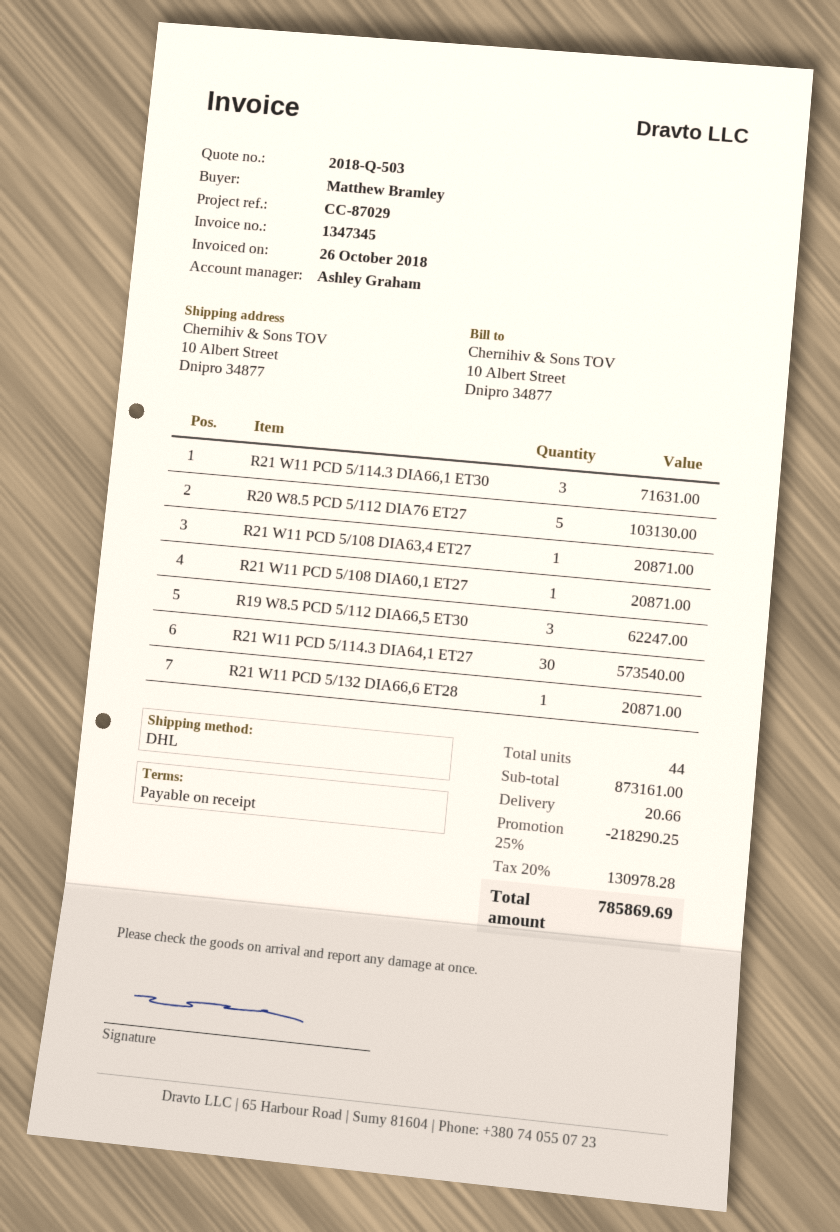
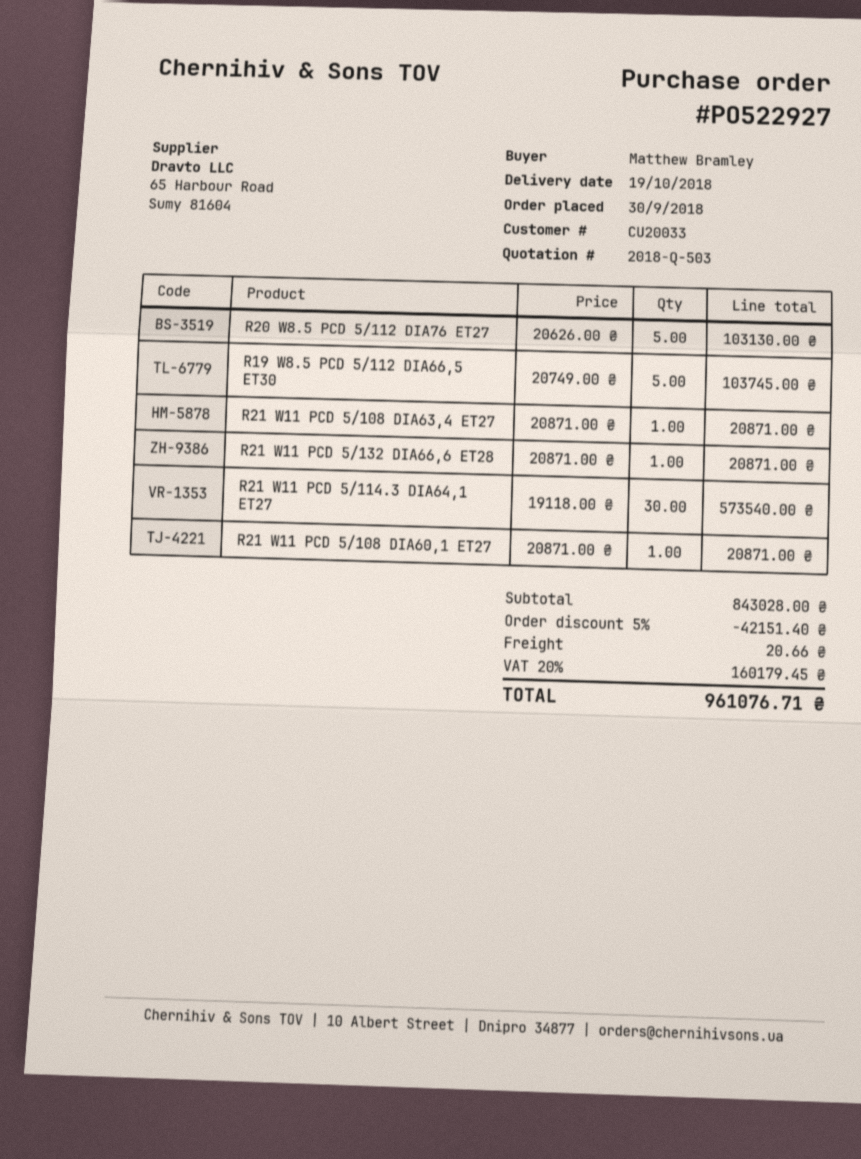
R21 W11 PCD 5/114.3 DIA66,1 ET30: 3 for 71631.00 -> none
R19 W8.5 PCD 5/112 DIA66,5 ET30: 3 for 62247.00 -> 5 for 103745.00
subtotal: 873161.00 -> 843028.00
discount: 25% = 218290.25 -> 5% = 42151.40
tax: 20% = 130978.28 -> 20% = 160179.45
total: 785869.69 -> 961076.71

